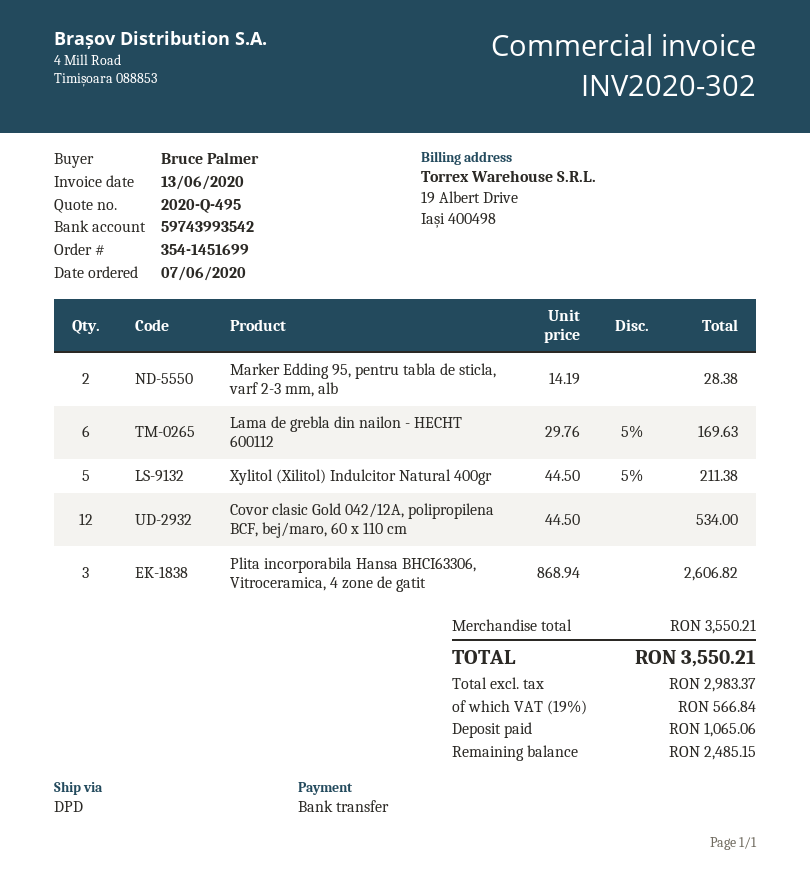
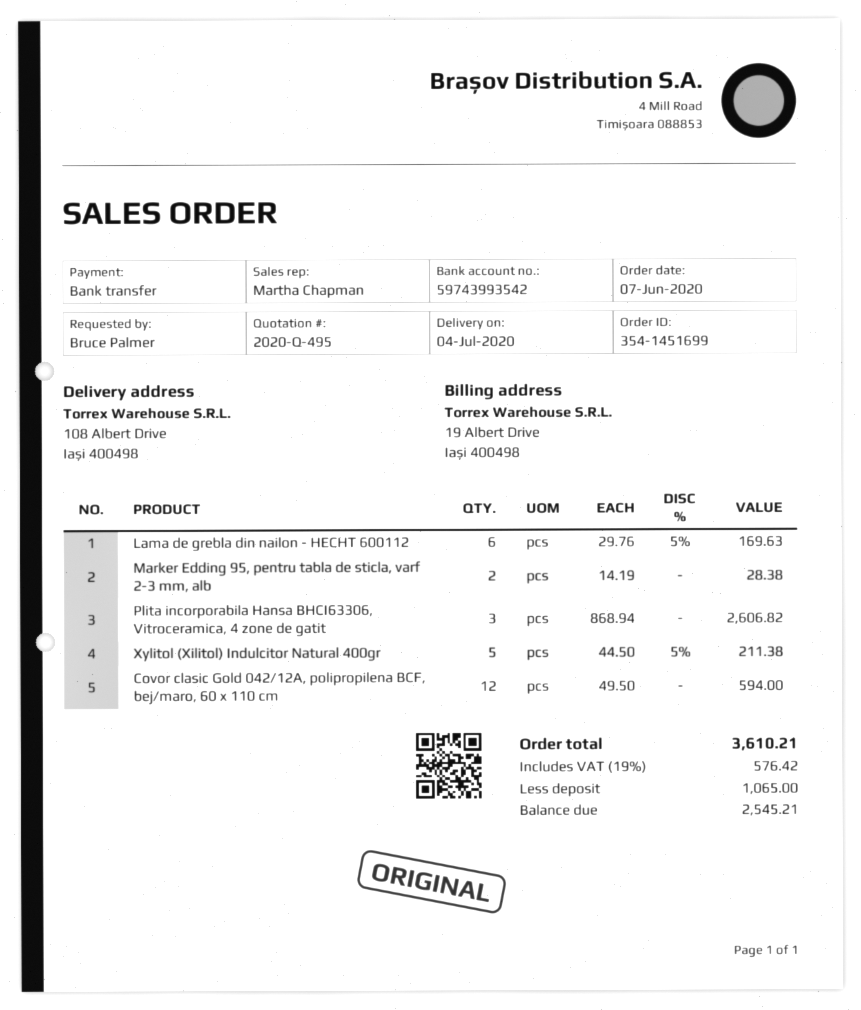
Covor clasic Gold 042/12A, polipropilena BCF, bej/maro, 60 x 110 cm: 12 x 44.50 = 534.00 -> 12 x 49.50 = 594.00
tax: 19% = 566.84 -> 19% = 576.42
total: 3550.21 -> 3610.21
deposit: 1065.06 -> 1065.00
balance: 2485.15 -> 2545.21

